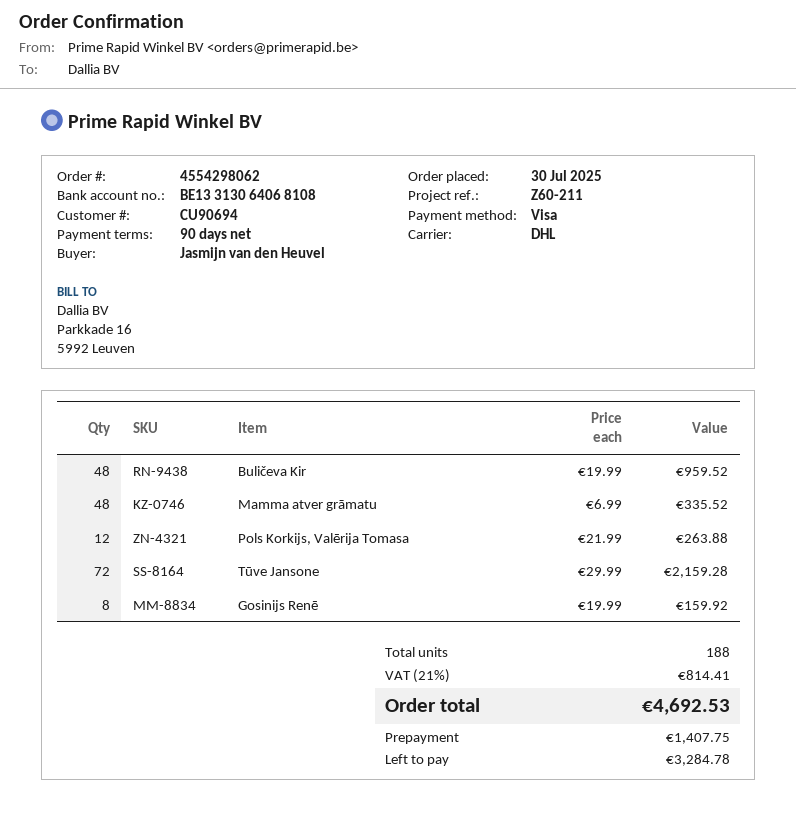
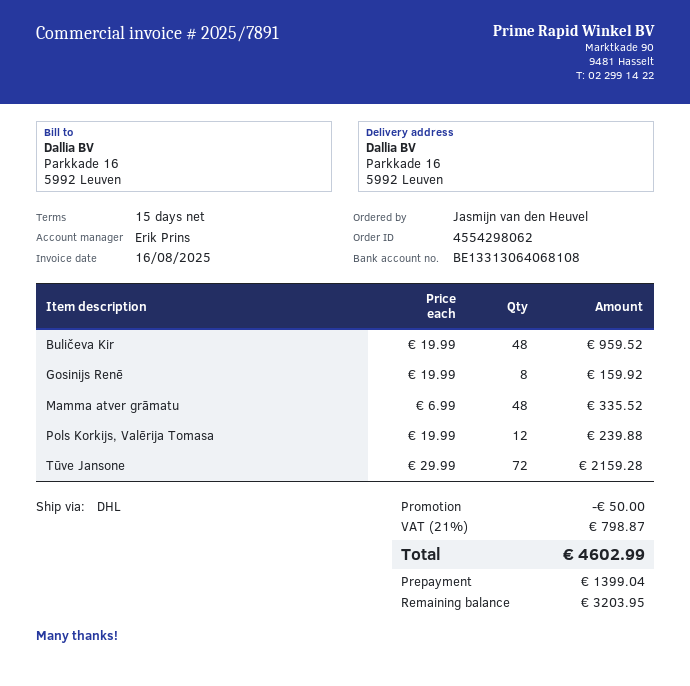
payment terms: 90 days -> 15 days
Pols Korkijs, Valērija Tomasa: 12 x 21.99 = 263.88 -> 12 x 19.99 = 239.88
discount: none -> 50.00
tax: 21% = 814.41 -> 21% = 798.87
total: 4692.53 -> 4602.99
deposit: 1407.75 -> 1399.04
balance: 3284.78 -> 3203.95

